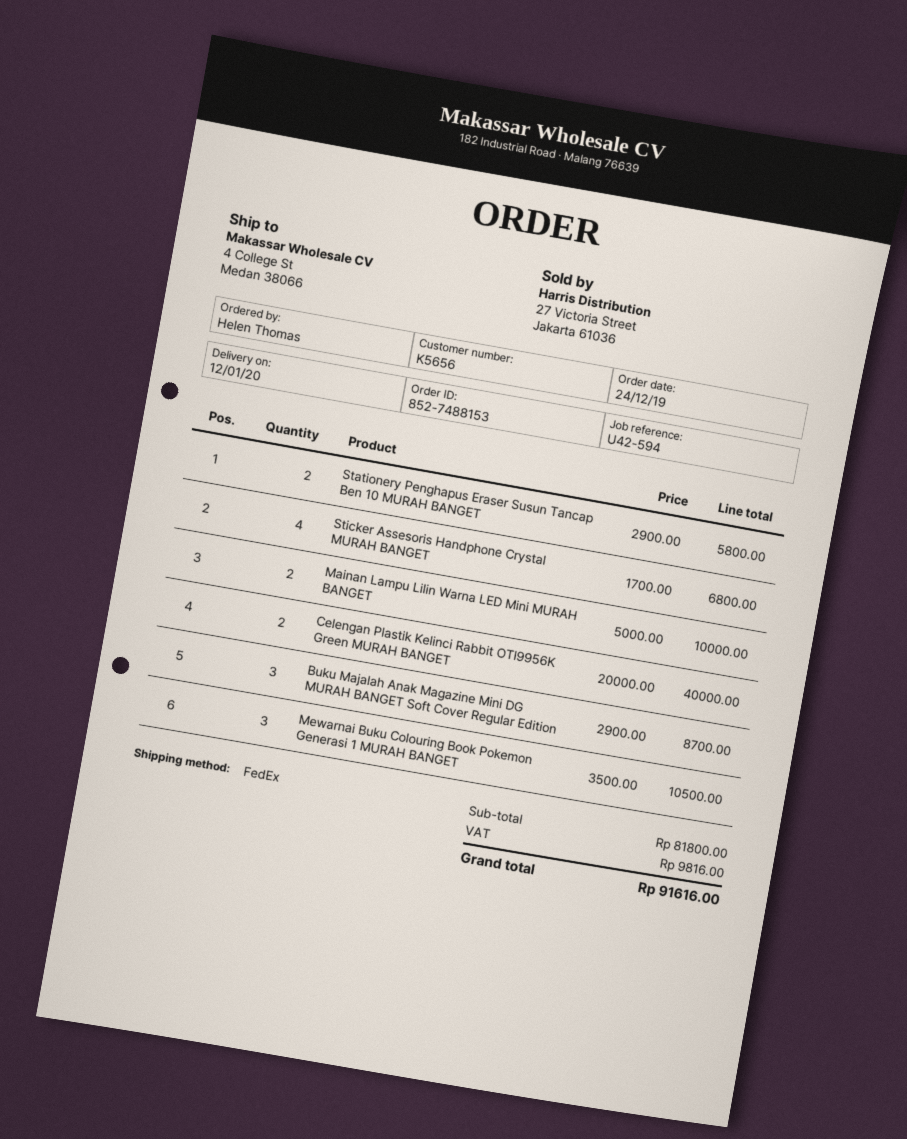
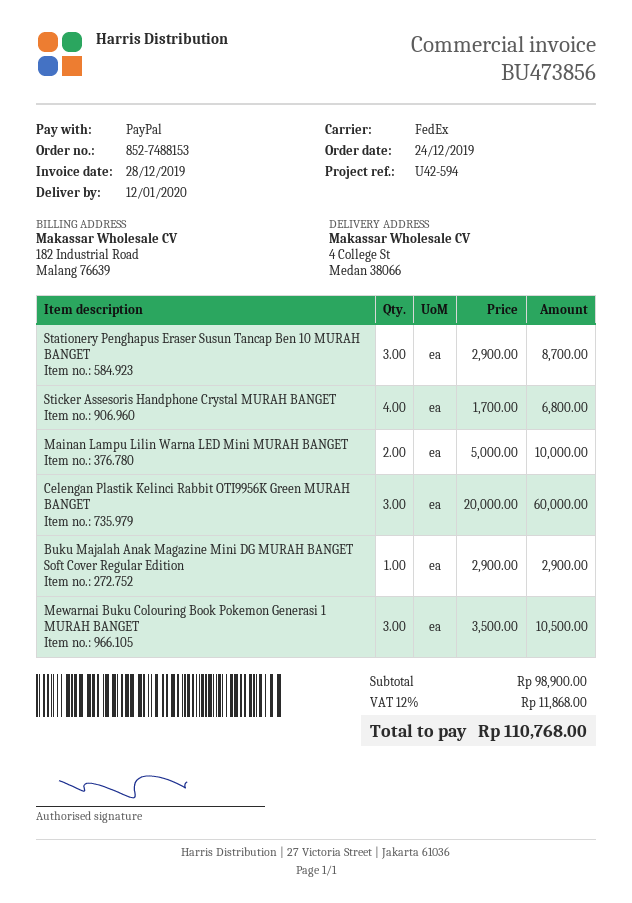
Stationery Penghapus Eraser Susun Tancap Ben 10 MURAH BANGET: 2 x 2900.00 = 5800.00 -> 3 x 2900.00 = 8700.00
Celengan Plastik Kelinci Rabbit OTI9956K Green MURAH BANGET: 2 x 20000.00 = 40000.00 -> 3 x 20000.00 = 60000.00
Buku Majalah Anak Magazine Mini DG MURAH BANGET Soft Cover Regular Edition: 3 x 2900.00 = 8700.00 -> 1 x 2900.00 = 2900.00
subtotal: 81800.00 -> 98900.00
tax: 9816.00 -> 11868.00
total: 91616.00 -> 110768.00

